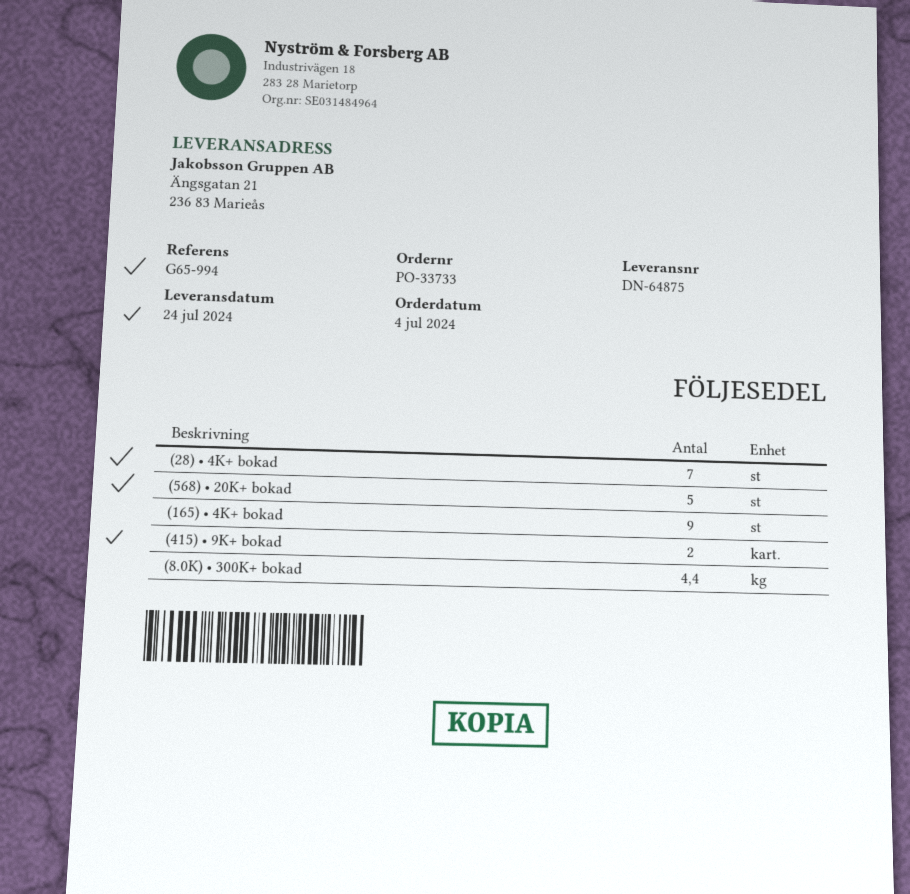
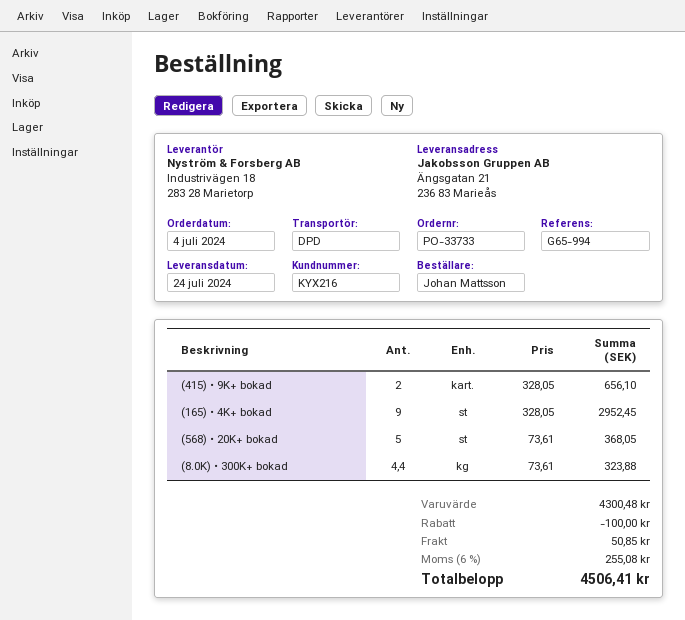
(28) • 4K+ bokad: 7 -> none

